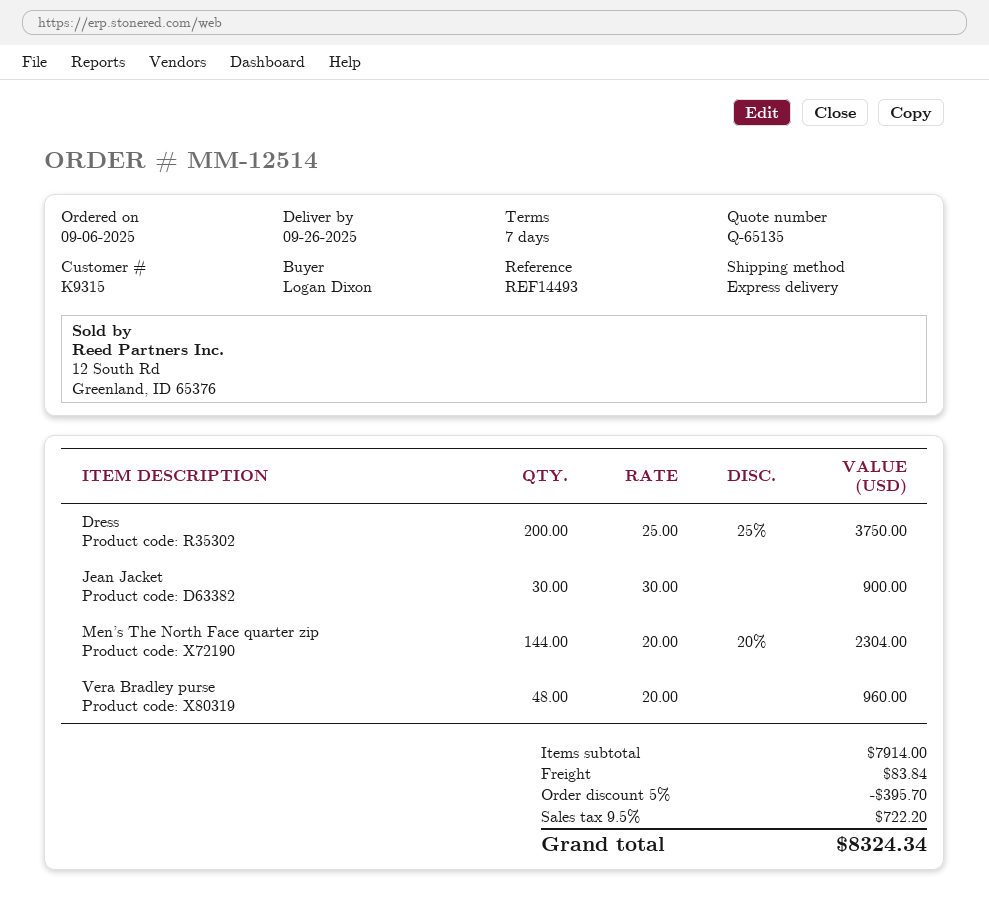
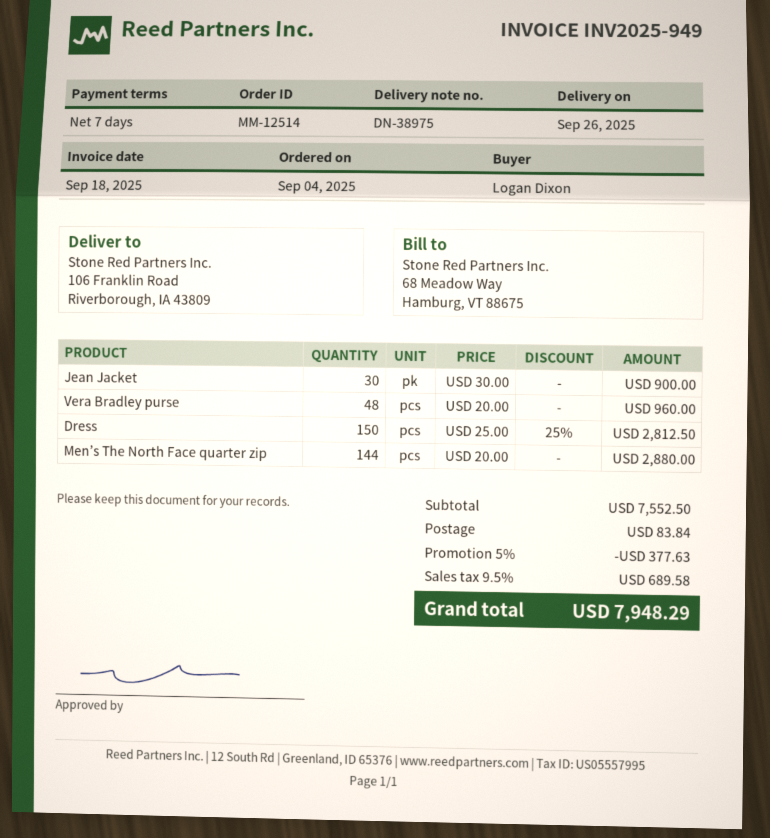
order date: 2025-09-06 -> 2025-09-04
Dress: 200 x 25.00 - 25% = 3750.00 -> 150 x 25.00 - 25% = 2812.50
Men’s The North Face quarter zip: 144 x 20.00 - 20% = 2304.00 -> 144 x 20.00 = 2880.00
subtotal: 7914.00 -> 7552.50
discount: 5% = 395.70 -> 5% = 377.63
tax: 9.5% = 722.20 -> 9.5% = 689.58
total: 8324.34 -> 7948.29

